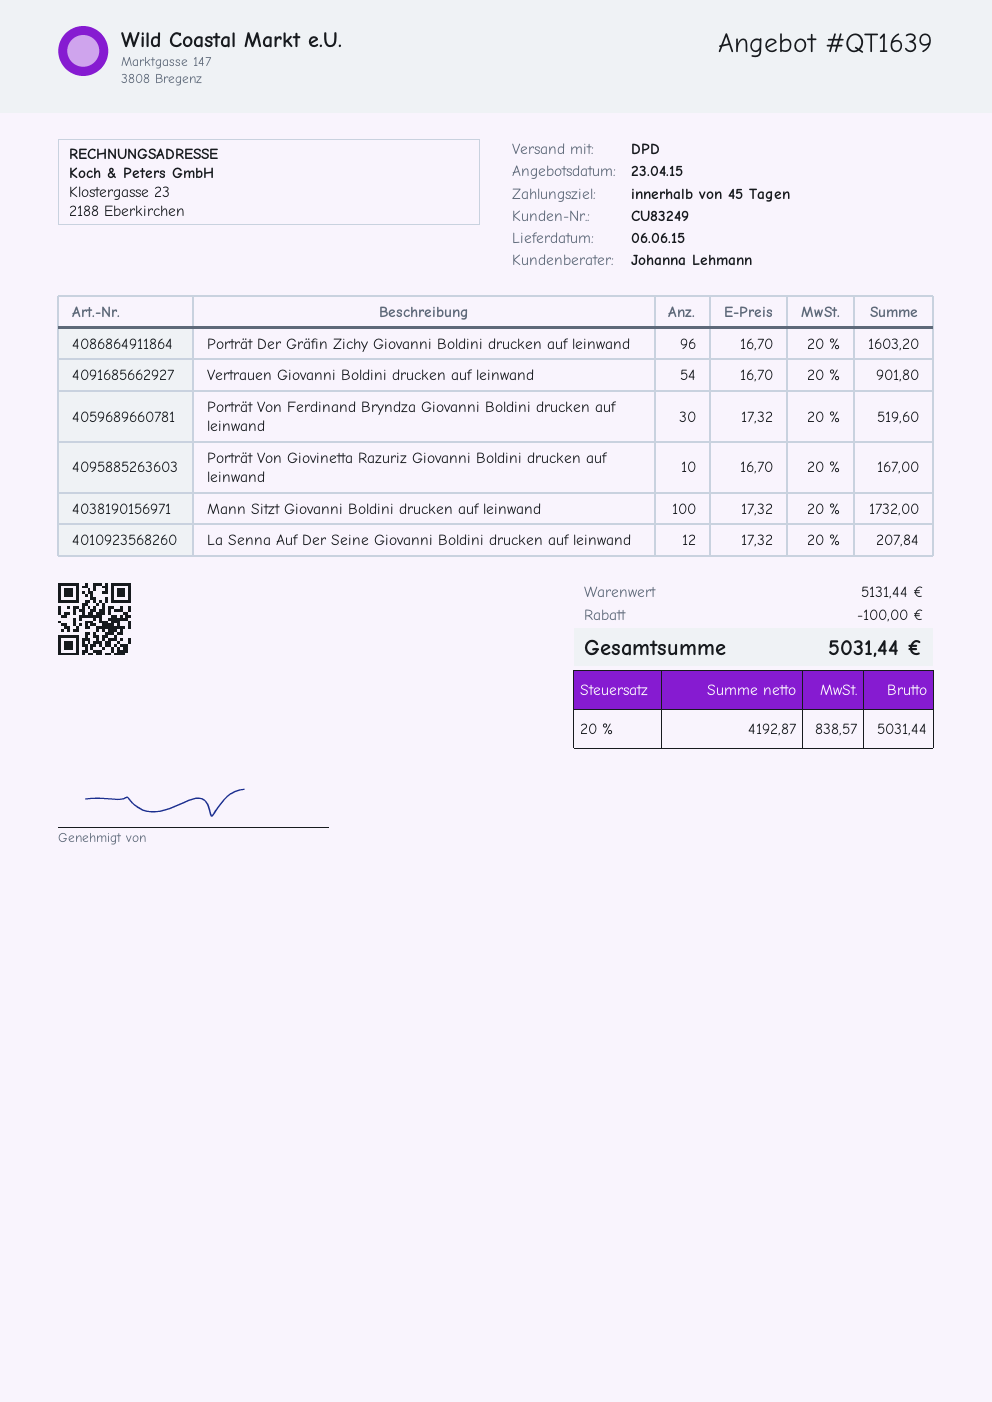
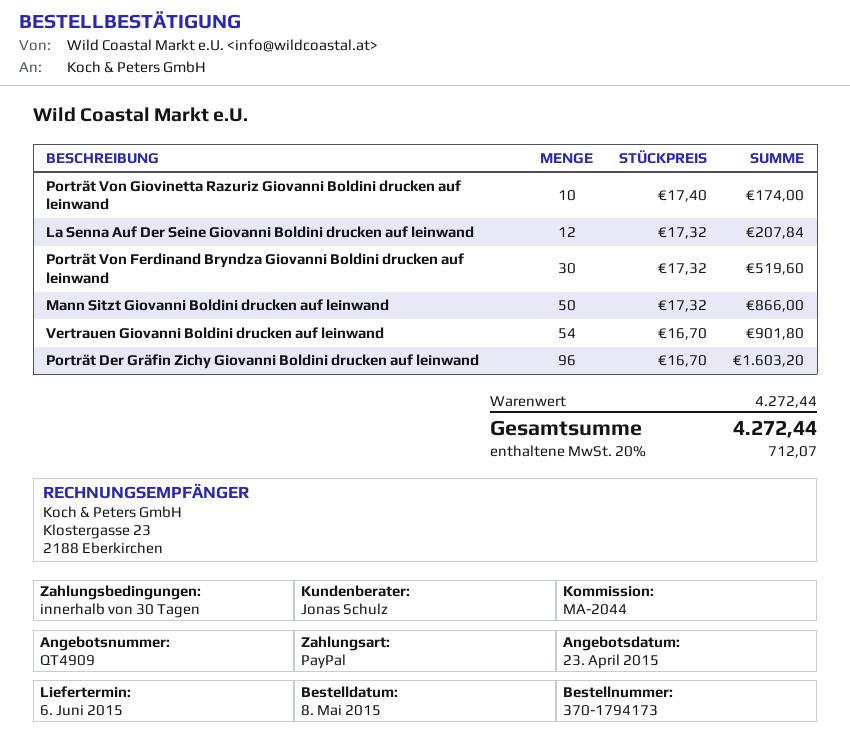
quote number: QT1639 -> QT4909
payment terms: 45 days -> 30 days
sales rep: Johanna Lehmann -> Jonas Schulz
Porträt Von Giovinetta Razuriz Giovanni Boldini drucken auf leinwand: 10 x 16.70 = 167.00 -> 10 x 17.40 = 174.00
Mann Sitzt Giovanni Boldini drucken auf leinwand: 100 x 17.32 = 1732.00 -> 50 x 17.32 = 866.00
subtotal: 5131.44 -> 4272.44
discount: 100.00 -> none
tax: 20% = 838.57 -> 20% = 712.07
total: 5031.44 -> 4272.44

